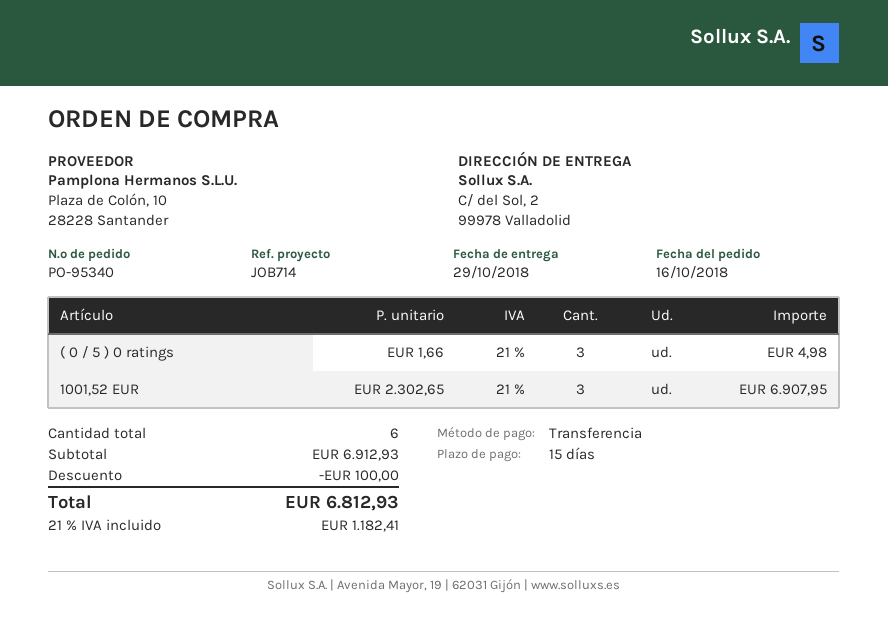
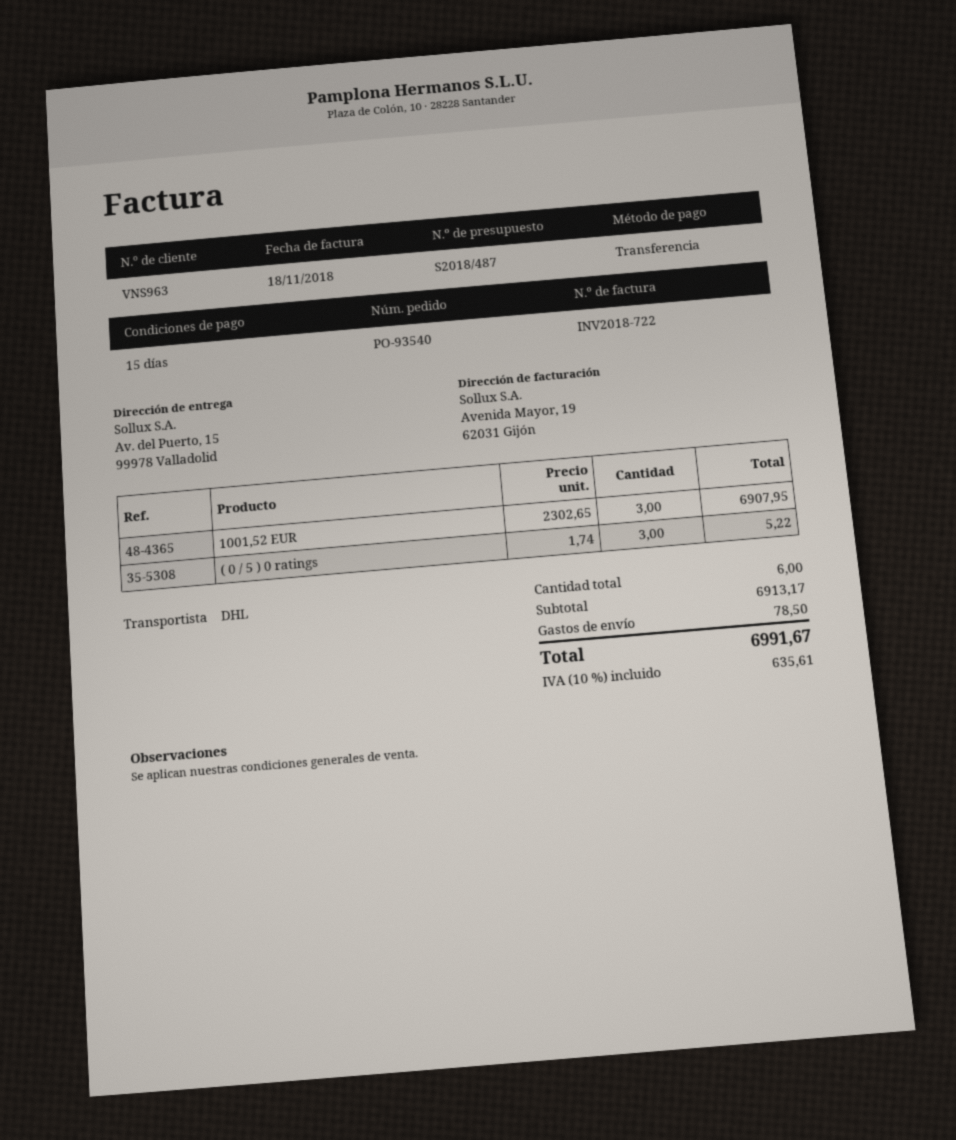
order number: PO-95340 -> PO-93540
ship to: C/ del Sol, 2, 99978 Valladolid -> Av. del Puerto, 15, 99978 Valladolid
( 0 / 5 ) 0 ratings: 3 x 1.66 = 4.98 -> 3 x 1.74 = 5.22
subtotal: 6912.93 -> 6913.17
discount: 100.00 -> none
shipping: none -> 78.50
tax: 21% = 1182.41 -> 10% = 635.61
total: 6812.93 -> 6991.67

